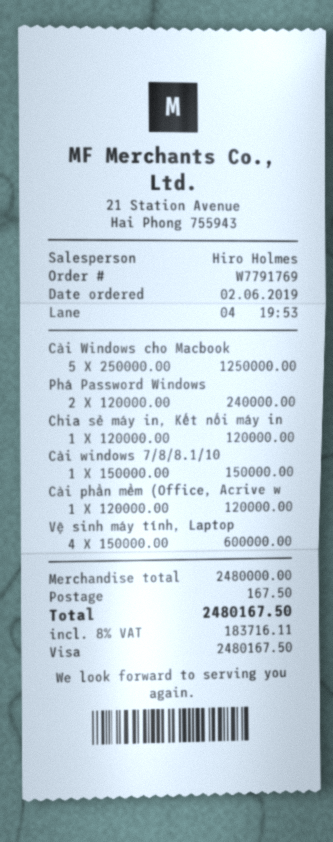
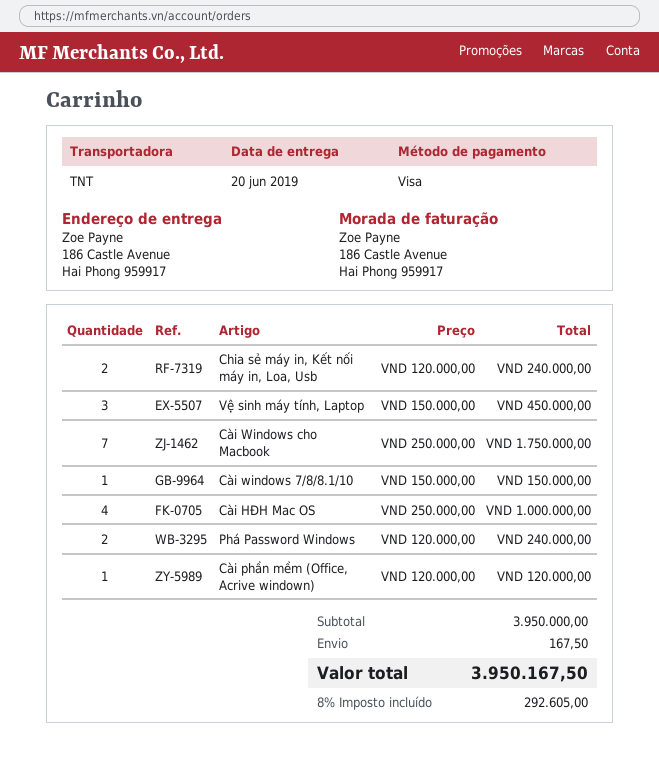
Cài Windows cho Macbook: 5 x 250000.00 = 1250000.00 -> 7 x 250000.00 = 1750000.00
Chia sẻ máy in, Kết nối máy in: 1 x 120000.00 = 120000.00 -> 2 x 120000.00 = 240000.00
Vệ sinh máy tính, Laptop: 4 x 150000.00 = 600000.00 -> 3 x 150000.00 = 450000.00
Cài HĐH Mac OS: none -> 4 x 250000.00 = 1000000.00
subtotal: 2480000.00 -> 3950000.00
tax: 8% = 183716.11 -> 8% = 292605.00
total: 2480167.50 -> 3950167.50

